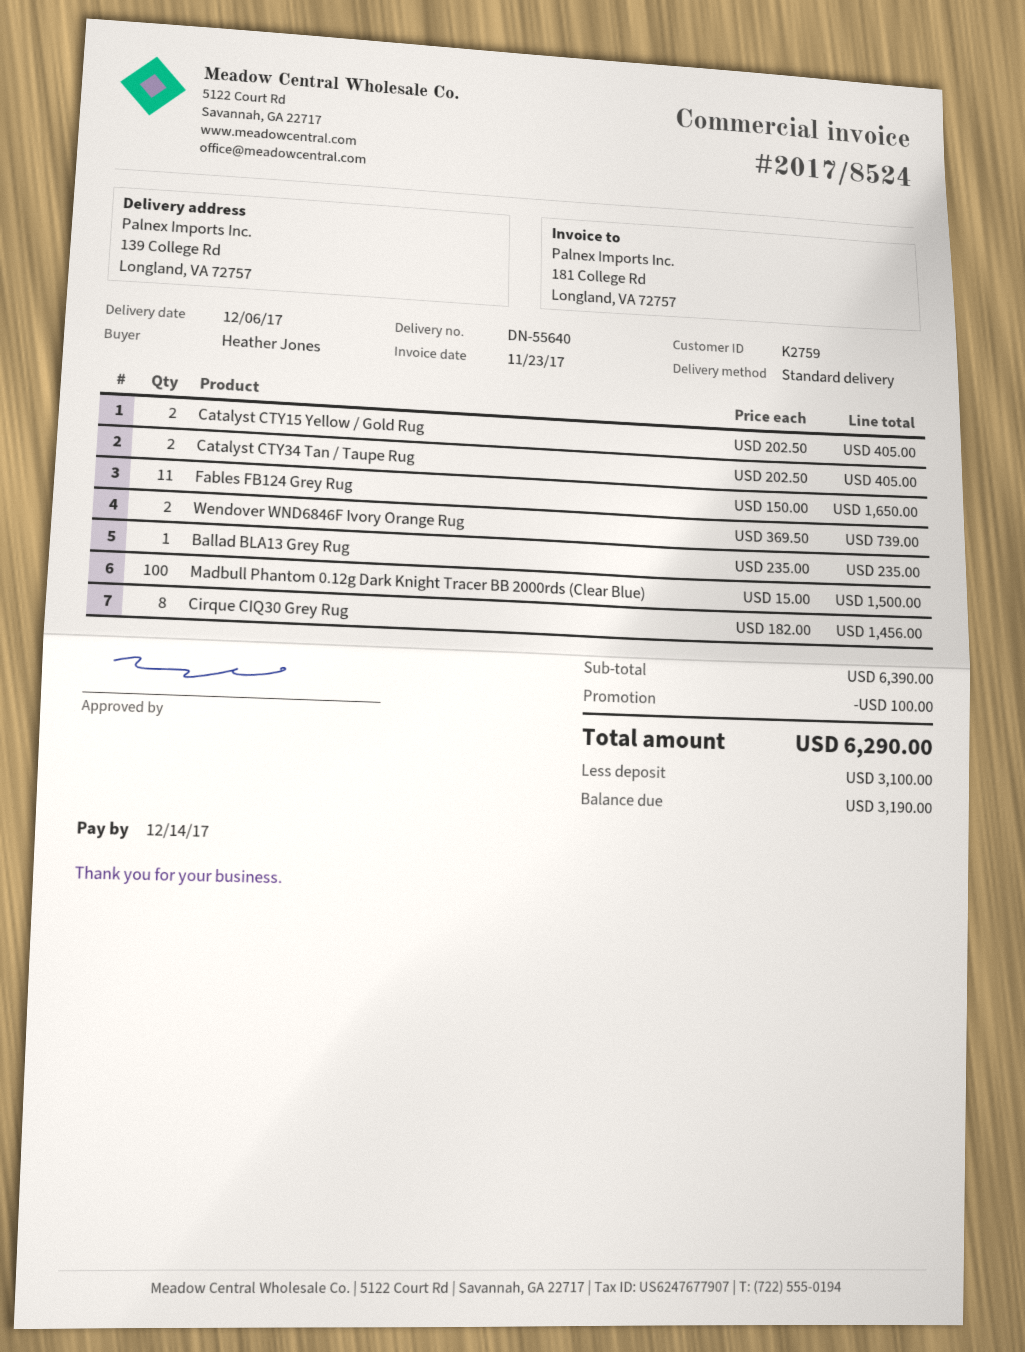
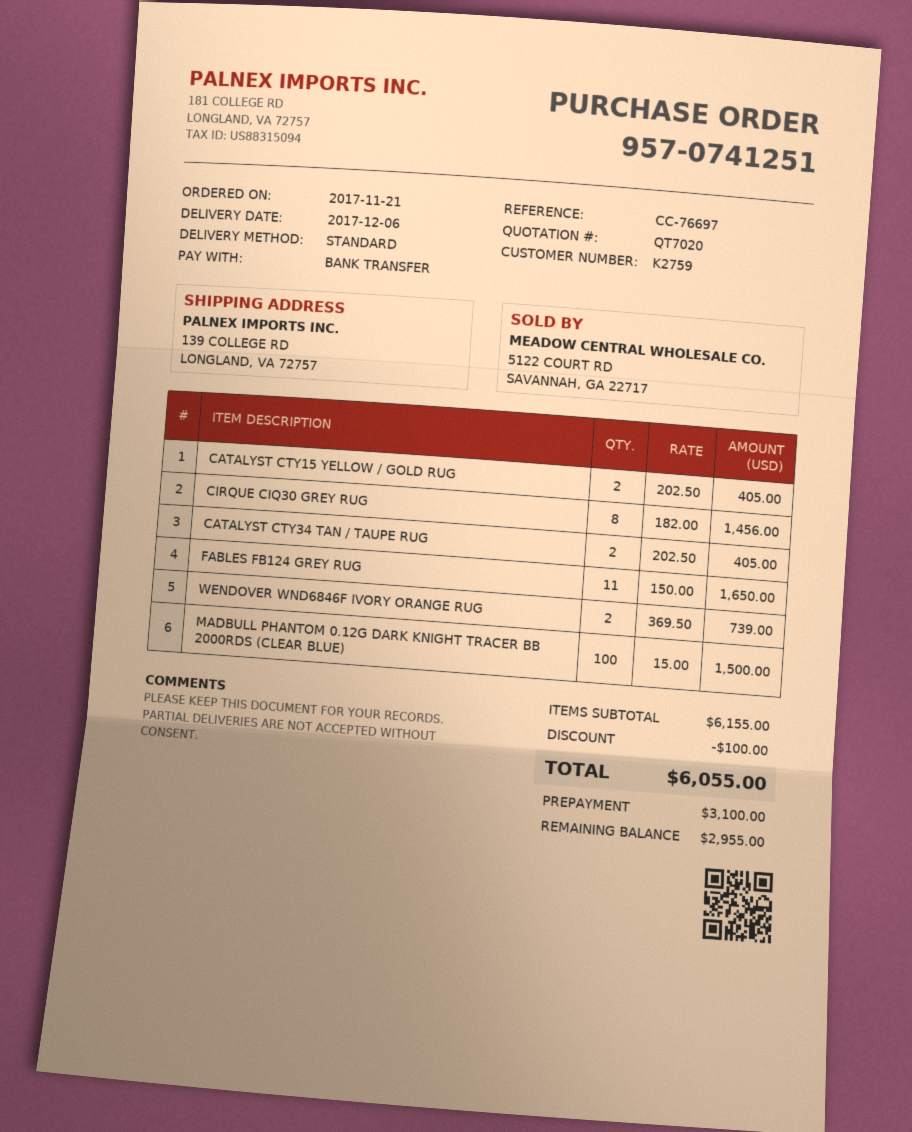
Ballad BLA13 Grey Rug: 1 x 235.00 = 235.00 -> none
subtotal: 6390.00 -> 6155.00
total: 6290.00 -> 6055.00
balance: 3190.00 -> 2955.00

